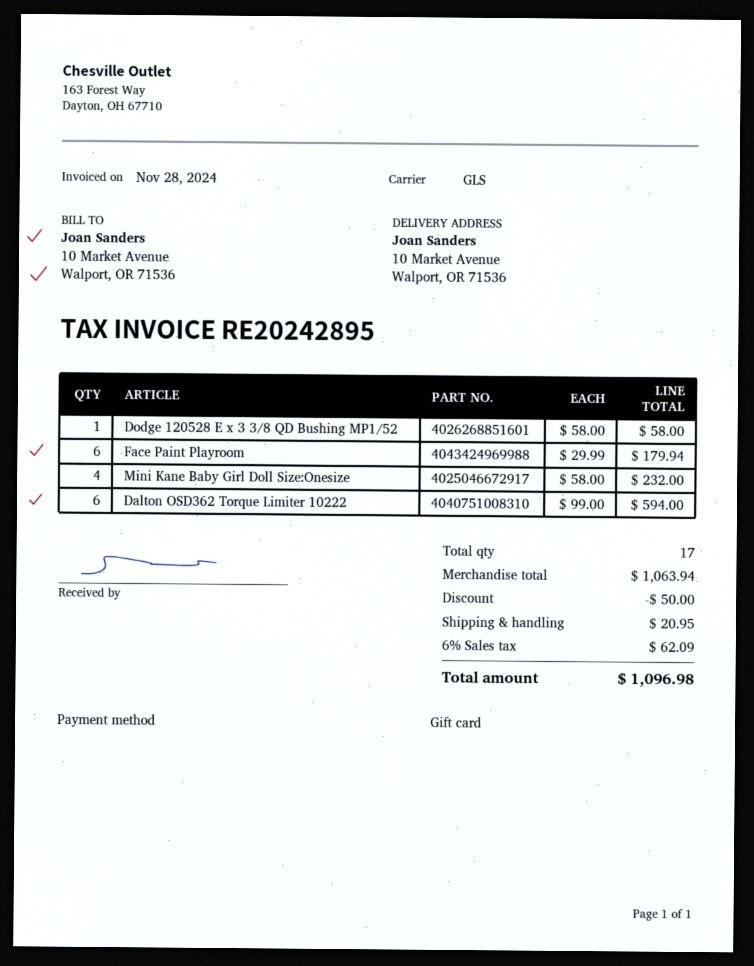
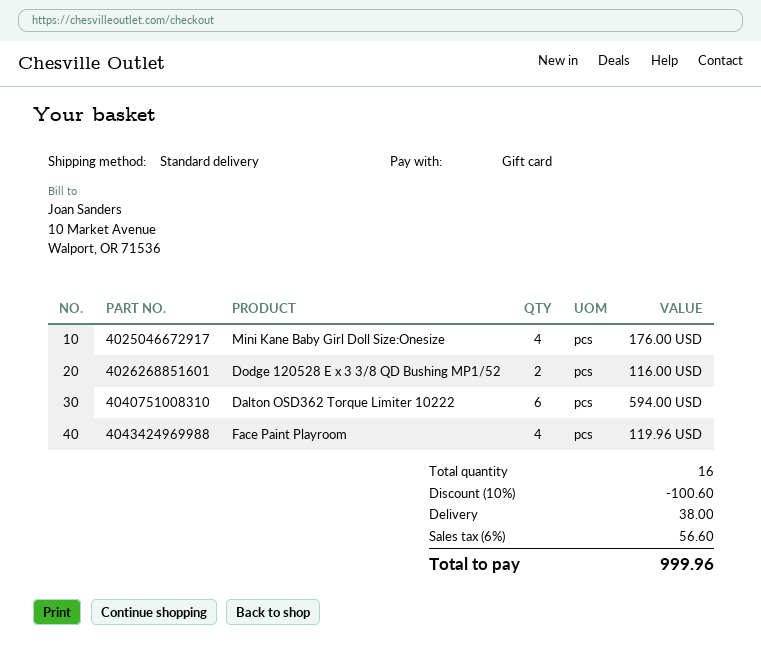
shipping method: GLS -> standard
Dodge 120528 E x 3 3/8 QD Bushing MP1/52: 1 for 58.00 -> 2 for 116.00
Face Paint Playroom: 6 for 179.94 -> 4 for 119.96
Mini Kane Baby Girl Doll Size:Onesize: 4 for 232.00 -> 4 for 176.00
total quantity: 17 -> 16
discount: 50.00 -> 100.60
shipping: 20.95 -> 38.00
tax: 6% = 62.09 -> 6% = 56.60
total: 1096.98 -> 999.96

